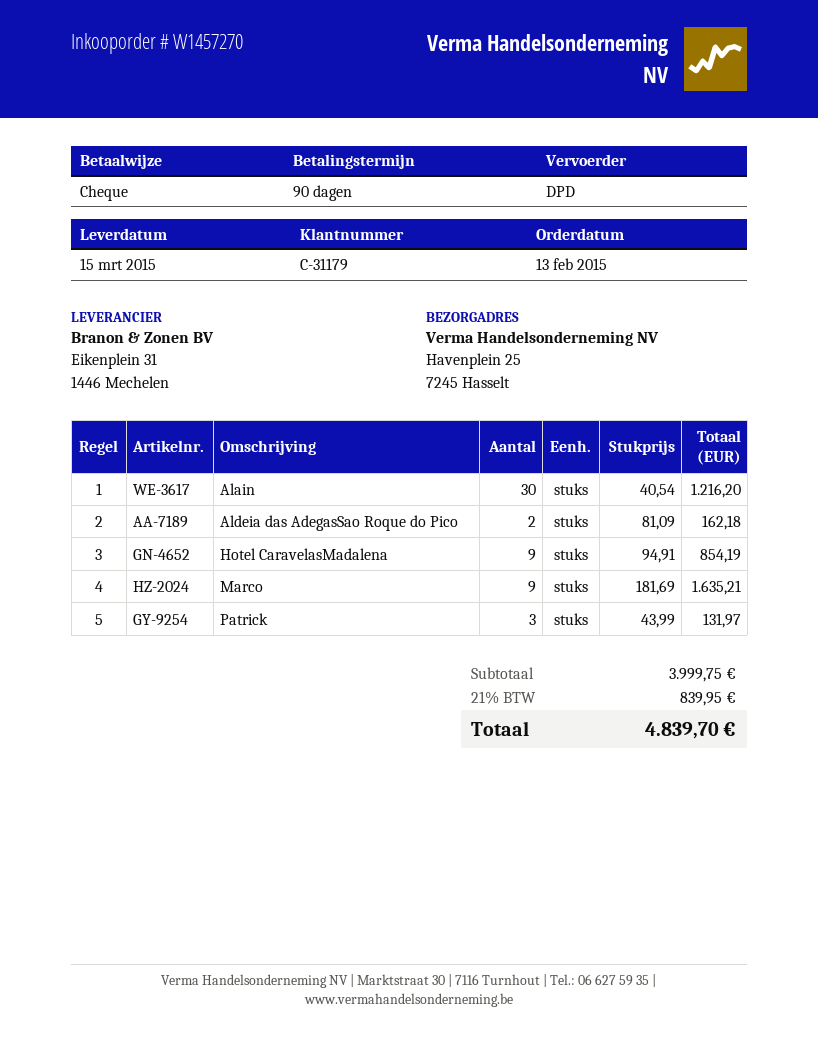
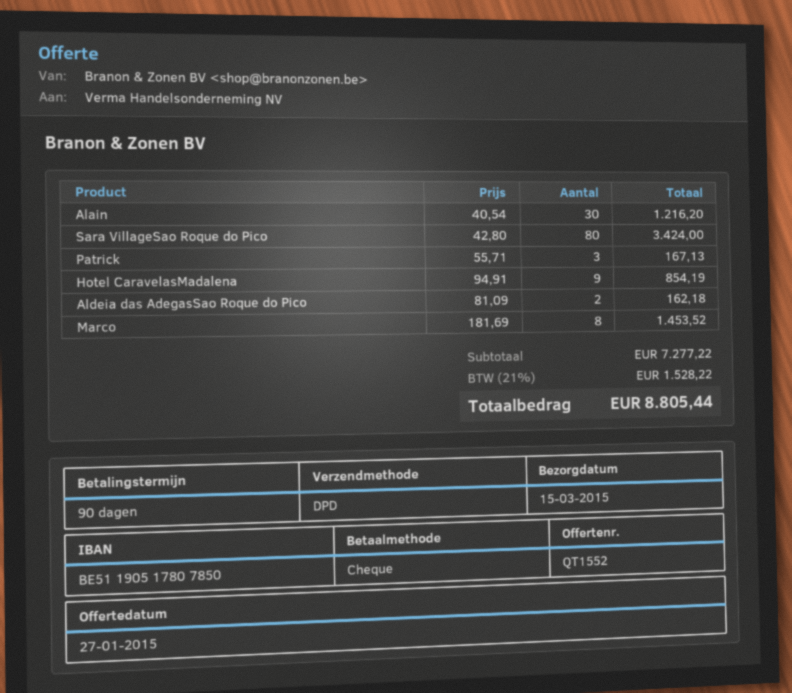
Marco: 9 x 181.69 = 1635.21 -> 8 x 181.69 = 1453.52
Patrick: 3 x 43.99 = 131.97 -> 3 x 55.71 = 167.13
Sara VillageSao Roque do Pico: none -> 80 x 42.80 = 3424.00
subtotal: 3999.75 -> 7277.22
tax: 21% = 839.95 -> 21% = 1528.22
total: 4839.70 -> 8805.44

